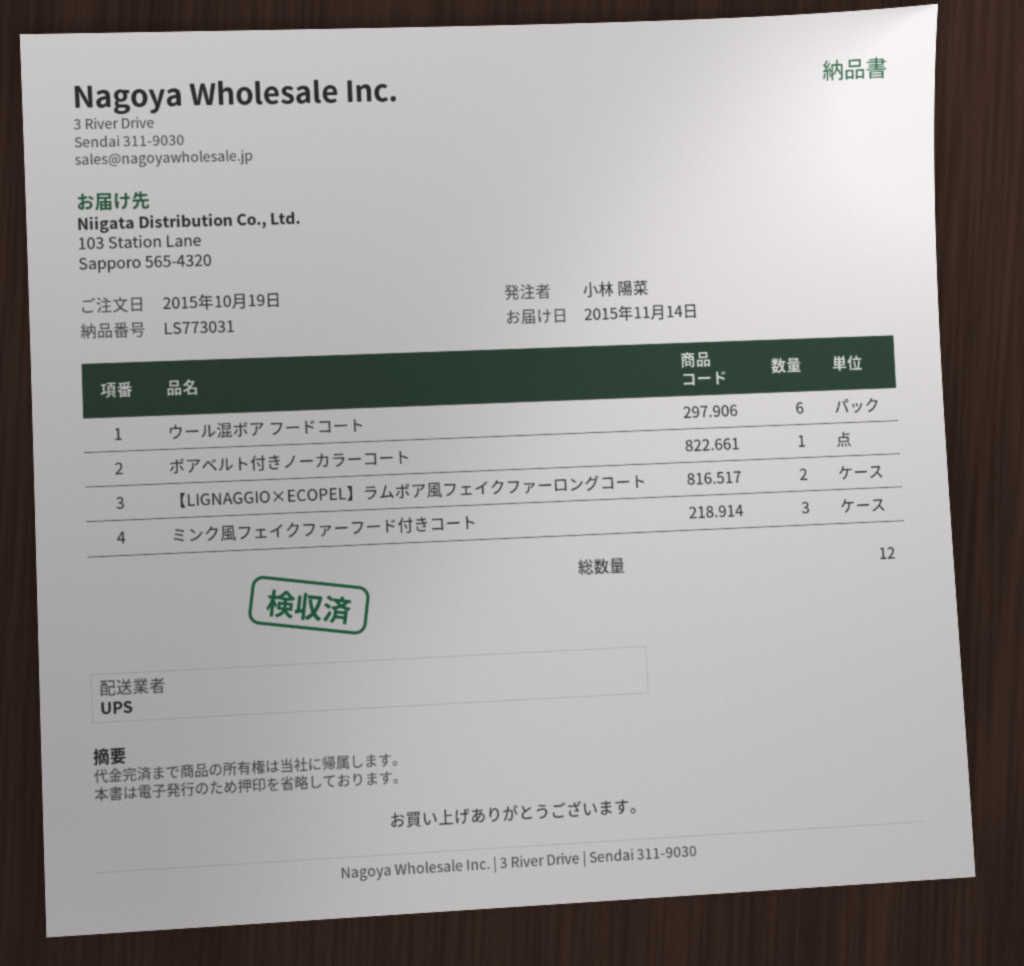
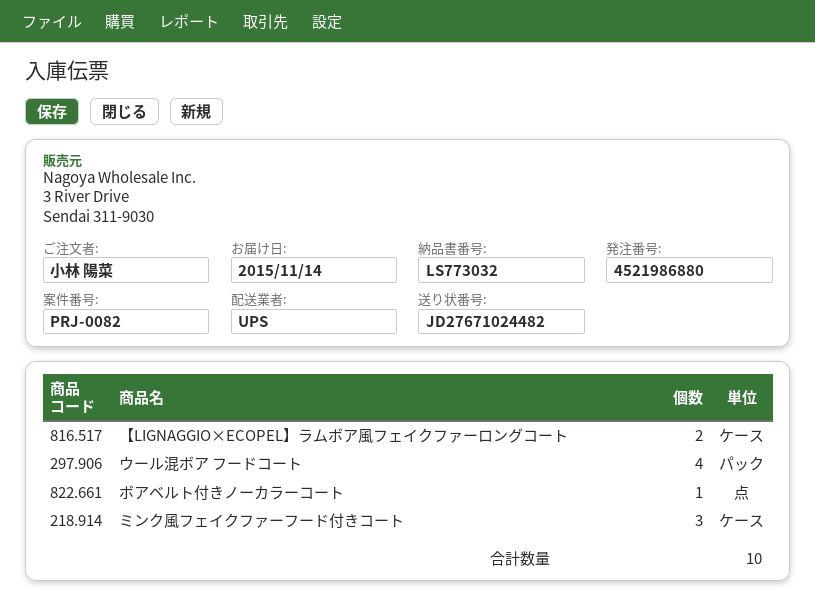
delivery note number: LS773031 -> LS773032
ウール混ボア フードコート: 6 -> 4
total quantity: 12 -> 10

